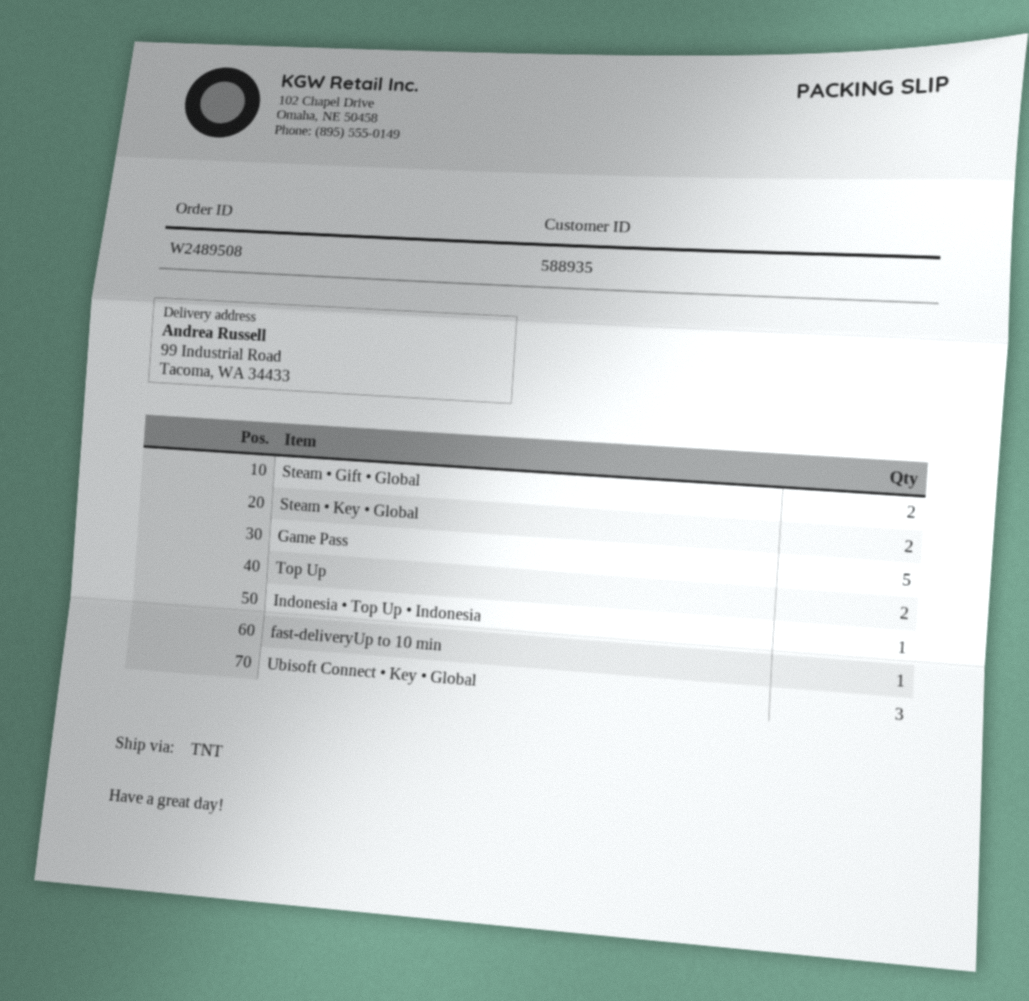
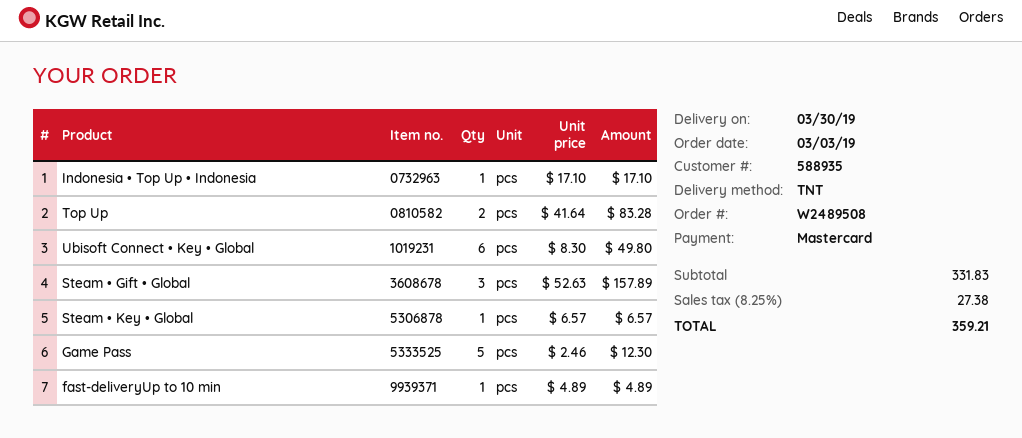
Steam • Gift • Global: 2 -> 3
Steam • Key • Global: 2 -> 1
Ubisoft Connect • Key • Global: 3 -> 6

